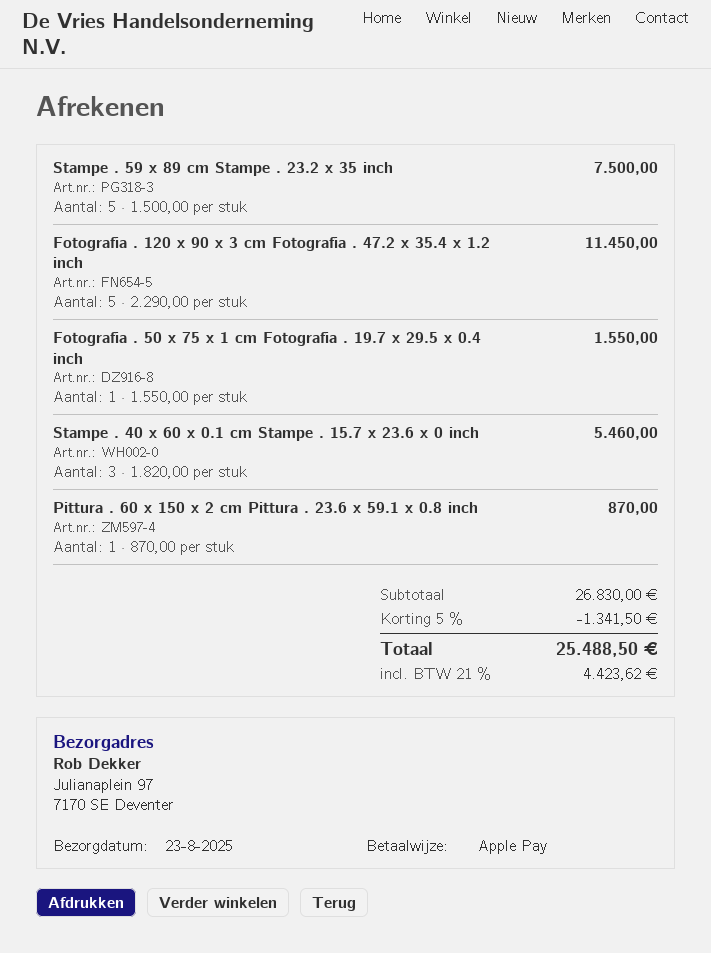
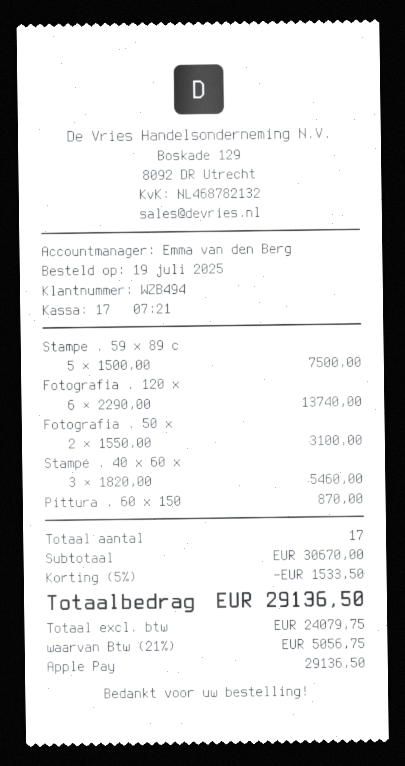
Fotografia . 120 x 90 x 3 cm Fotografia . 47.2 x 35.4 x 1.2 inch: 5 x 2290.00 = 11450.00 -> 6 x 2290.00 = 13740.00
Fotografia . 50 x 75 x 1 cm Fotografia . 19.7 x 29.5 x 0.4 inch: 1 x 1550.00 = 1550.00 -> 2 x 1550.00 = 3100.00
subtotal: 26830.00 -> 30670.00
discount: 5% = 1341.50 -> 5% = 1533.50
tax: 21% = 4423.62 -> 21% = 5056.75
total: 25488.50 -> 29136.50

